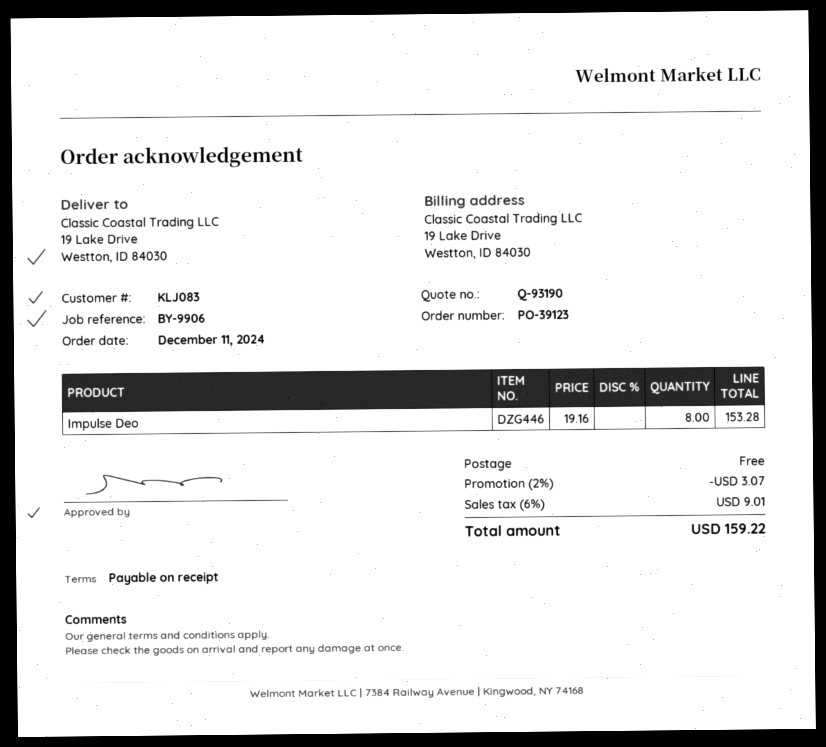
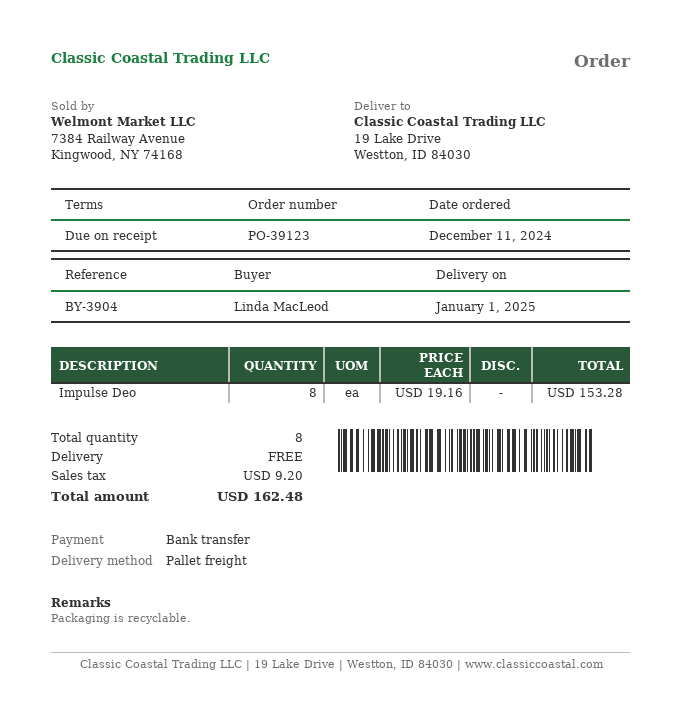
reference: BY-9906 -> BY-3904
discount: 2% = 3.07 -> none
tax: 9.01 -> 9.20
total: 159.22 -> 162.48

